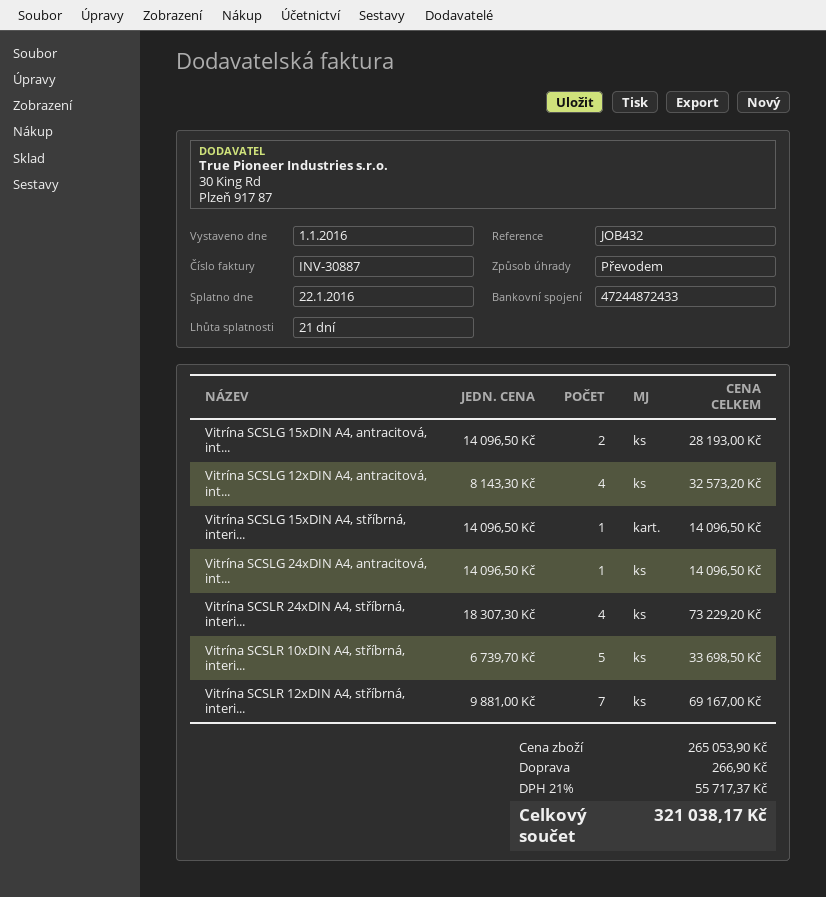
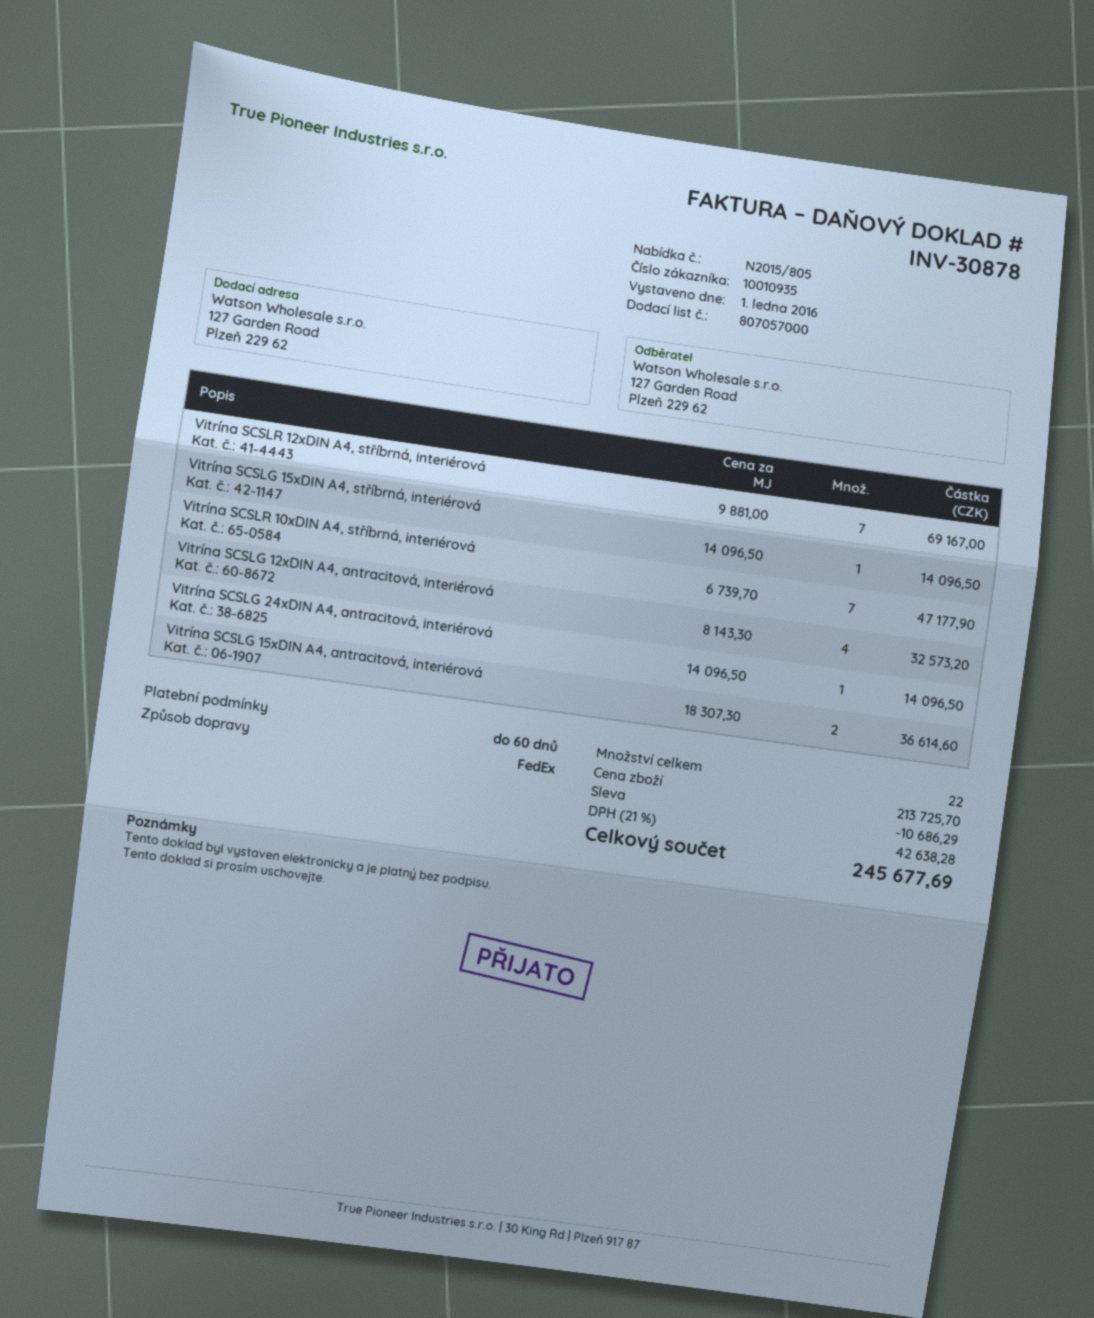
invoice number: INV-30887 -> INV-30878
payment terms: 21 days -> 60 days
Vitrína SCSLG 15xDIN A4, antracitová, int...: 2 x 14096.50 = 28193.00 -> 2 x 18307.30 = 36614.60
Vitrína SCSLR 24xDIN A4, stříbrná, interi...: 4 x 18307.30 = 73229.20 -> none
Vitrína SCSLR 10xDIN A4, stříbrná, interi...: 5 x 6739.70 = 33698.50 -> 7 x 6739.70 = 47177.90
subtotal: 265053.90 -> 213725.70
discount: none -> 10686.29
shipping: 266.90 -> none
tax: 21% = 55717.37 -> 21% = 42638.28
total: 321038.17 -> 245677.69

